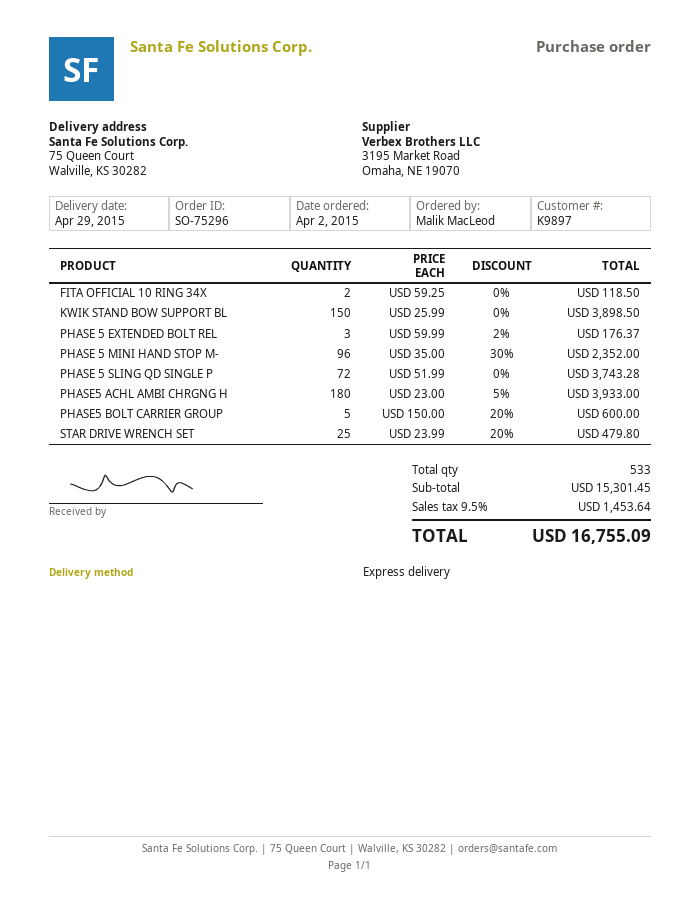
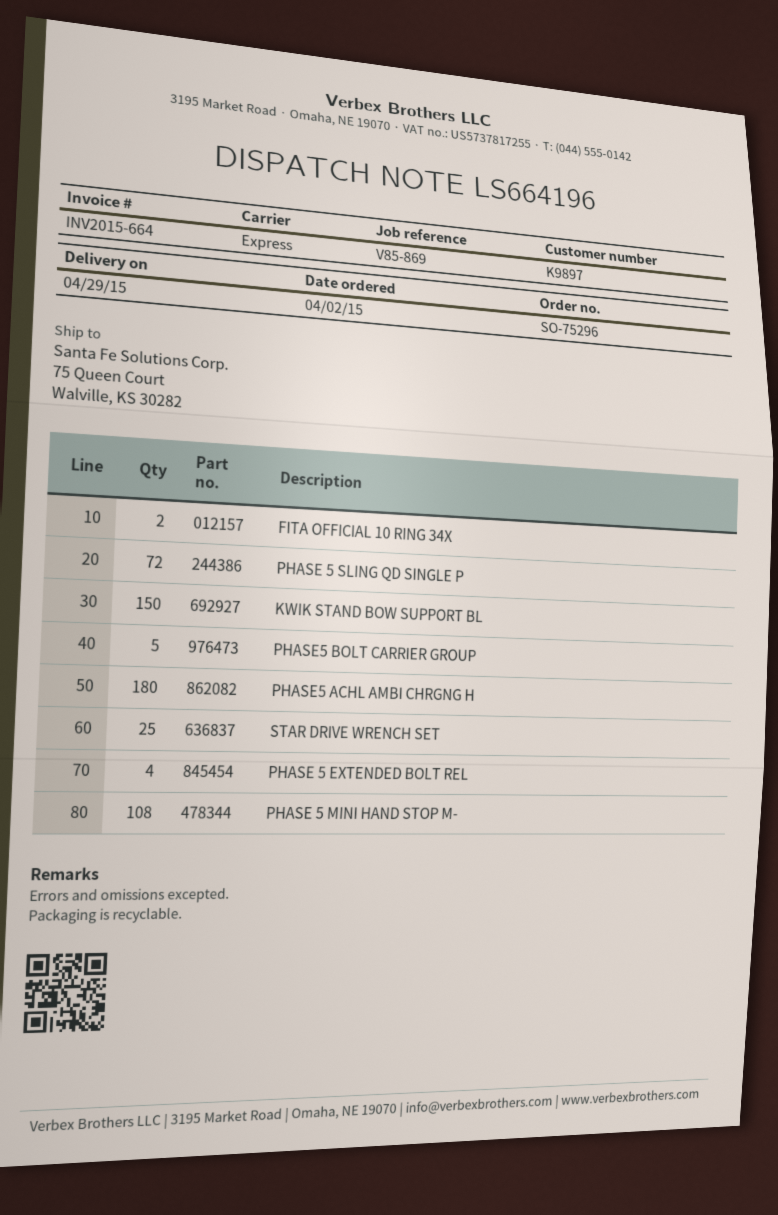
PHASE 5 EXTENDED BOLT REL: 3 -> 4
PHASE 5 MINI HAND STOP M-: 96 -> 108

